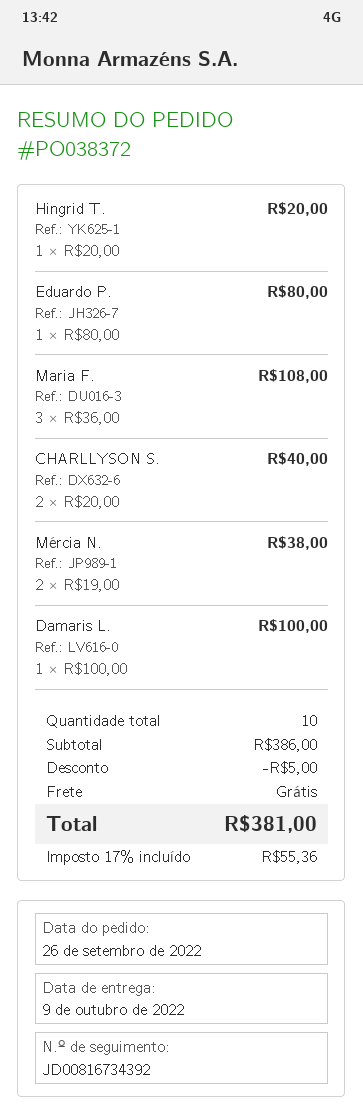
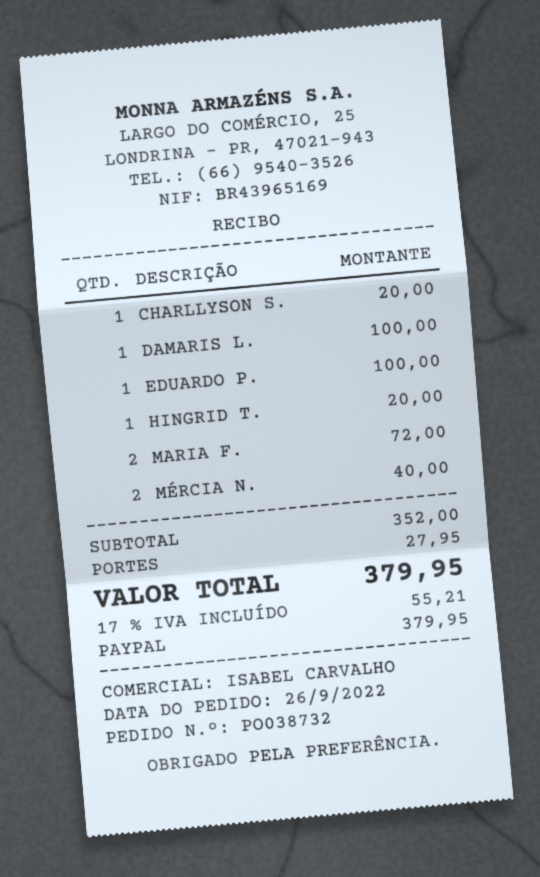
order number: PO038372 -> PO038732
Eduardo P.: 1 for 80.00 -> 1 for 100.00
Maria F.: 3 for 108.00 -> 2 for 72.00
CHARLLYSON S.: 2 for 40.00 -> 1 for 20.00
Mércia N.: 2 for 38.00 -> 2 for 40.00
subtotal: 386.00 -> 352.00
discount: 5.00 -> none
shipping: 0.00 -> 27.95
tax: 17% = 55.36 -> 17% = 55.21
total: 381.00 -> 379.95

